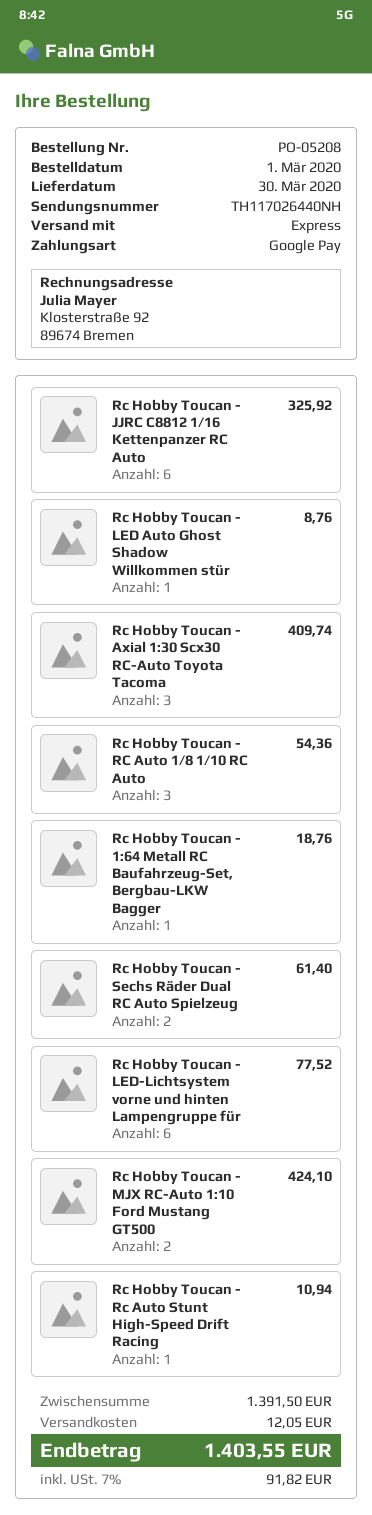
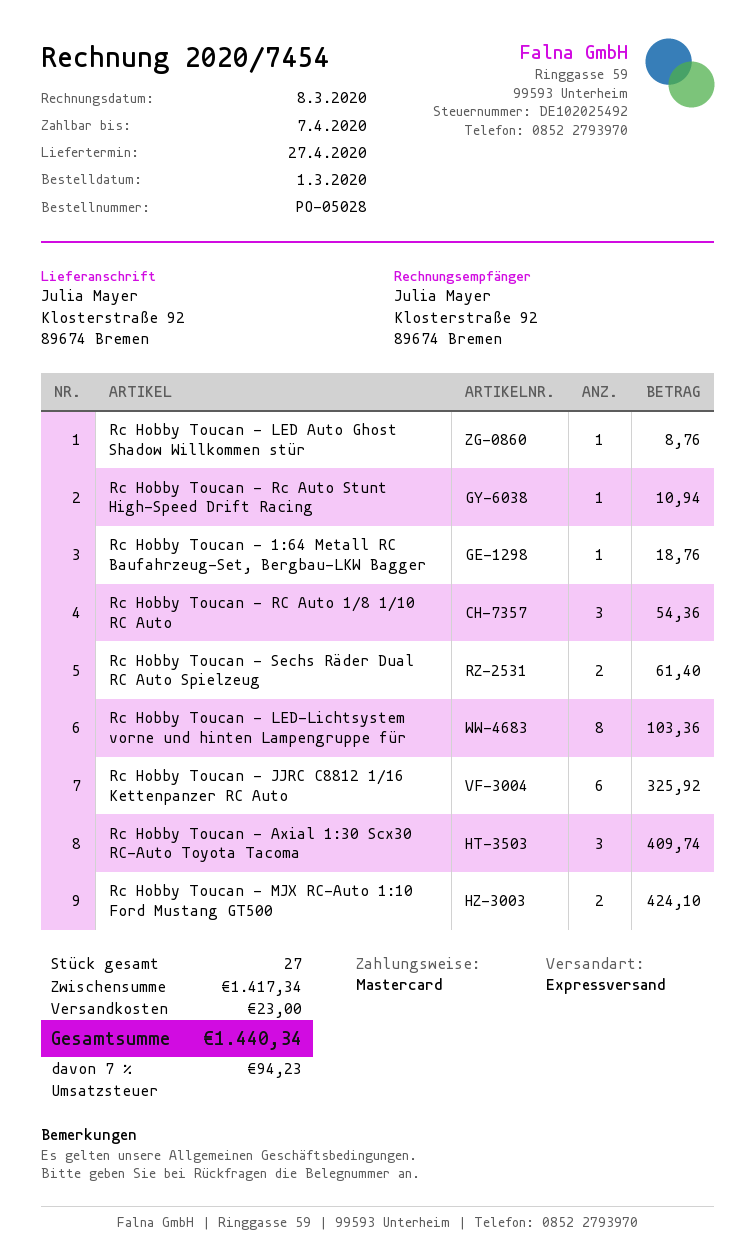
order number: PO-05208 -> PO-05028
delivery date: 2020-03-30 -> 2020-04-27
payment method: Google Pay -> Mastercard
Rc Hobby Toucan - LED-Lichtsystem vorne und hinten Lampengruppe für: 6 for 77.52 -> 8 for 103.36
subtotal: 1391.50 -> 1417.34
shipping: 12.05 -> 23.00
tax: 7% = 91.82 -> 7% = 94.23
total: 1403.55 -> 1440.34

